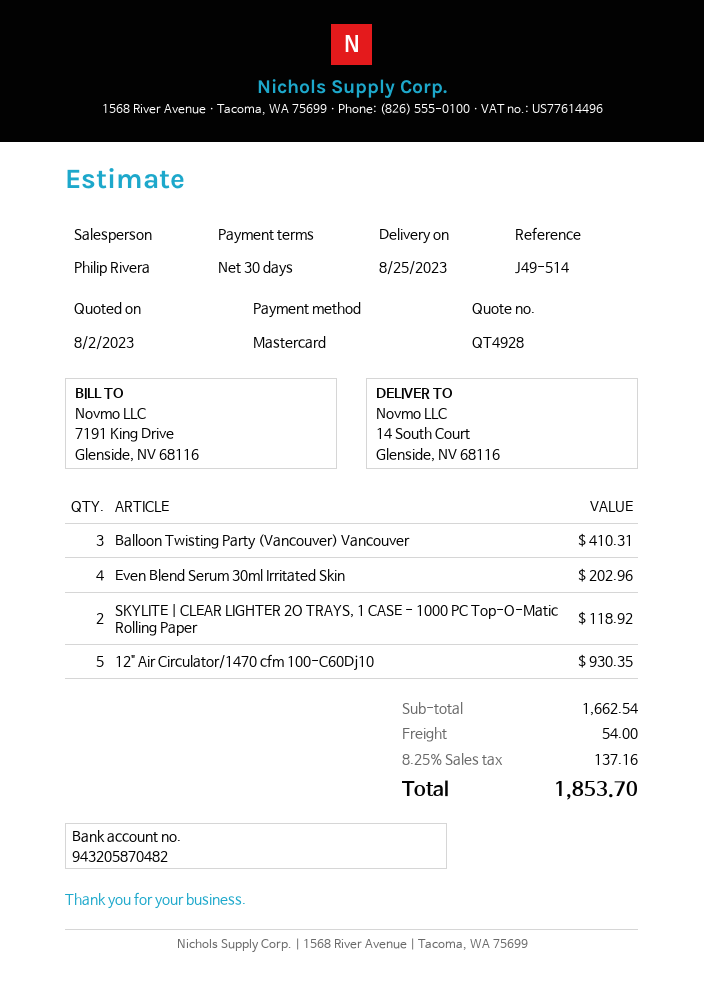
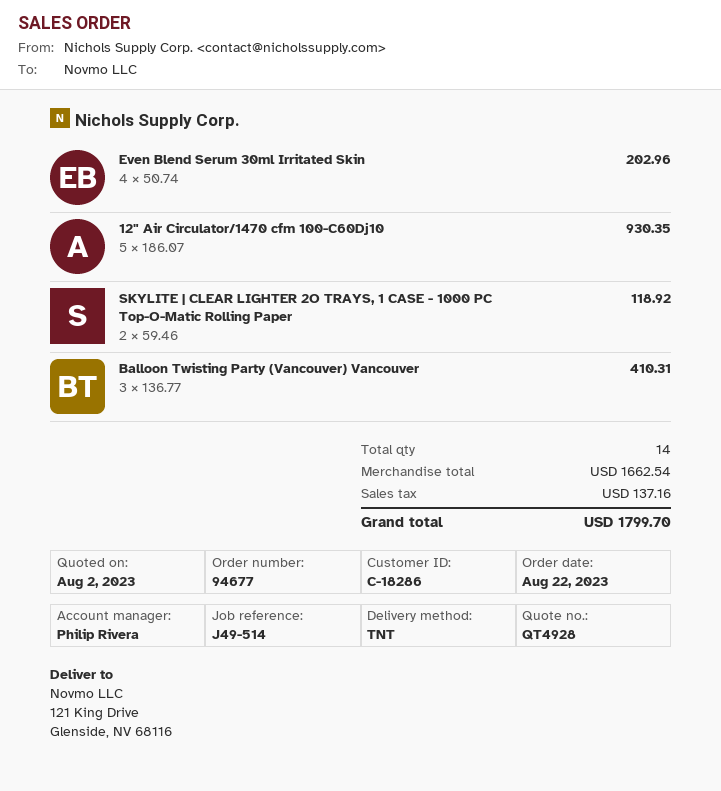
ship to: 14 South Court, Glenside, NV 68116 -> 121 King Drive, Glenside, NV 68116
shipping: 54.00 -> none
total: 1853.70 -> 1799.70

